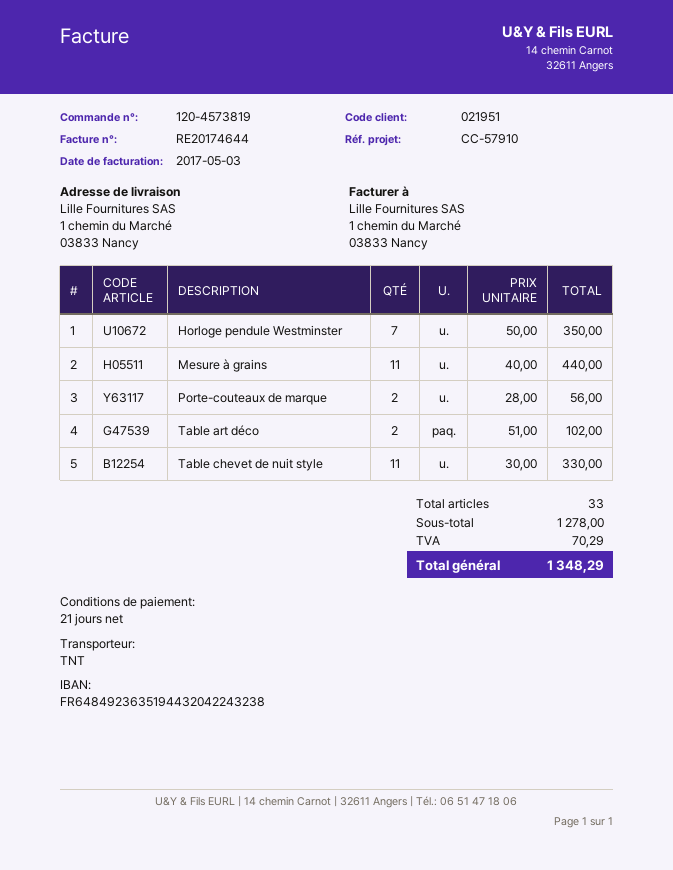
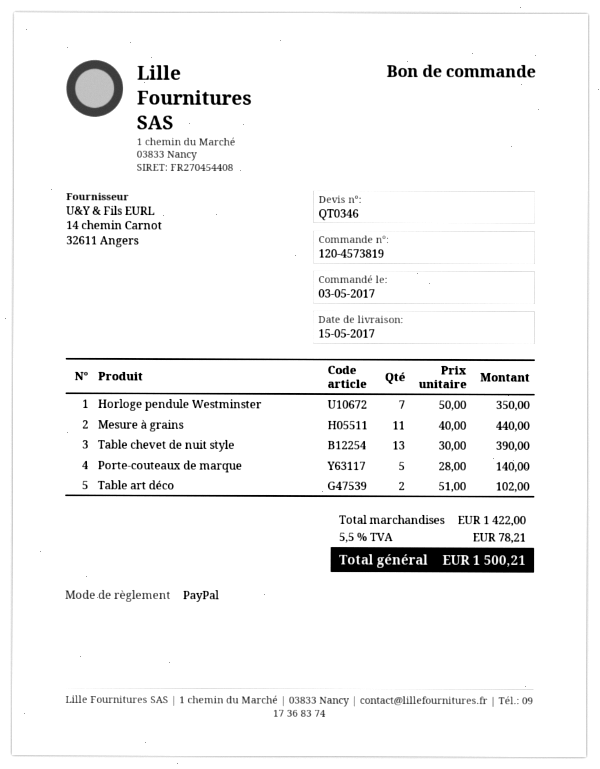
Porte-couteaux de marque: 2 x 28.00 = 56.00 -> 5 x 28.00 = 140.00
Table chevet de nuit style: 11 x 30.00 = 330.00 -> 13 x 30.00 = 390.00
subtotal: 1278.00 -> 1422.00
tax: 70.29 -> 78.21
total: 1348.29 -> 1500.21

